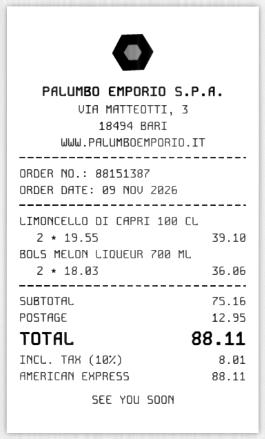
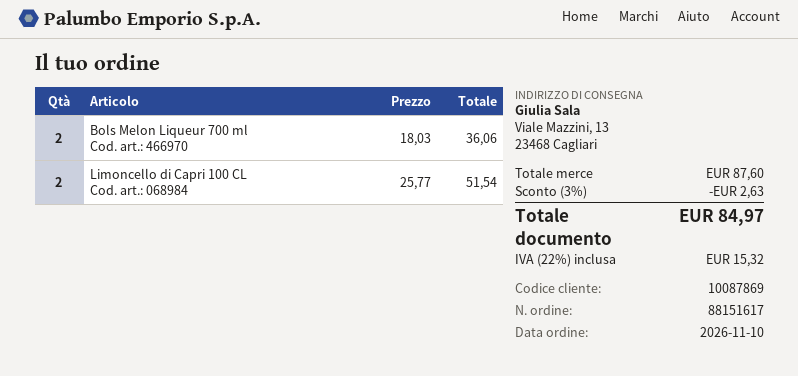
order number: 88151387 -> 88151617
order date: 2026-11-09 -> 2026-11-10
LIMONCELLO DI CAPRI 100 CL: 2 x 19.55 = 39.10 -> 2 x 25.77 = 51.54
subtotal: 75.16 -> 87.60
discount: none -> 3% = 2.63
shipping: 12.95 -> none
tax: 10% = 8.01 -> 22% = 15.32
total: 88.11 -> 84.97

